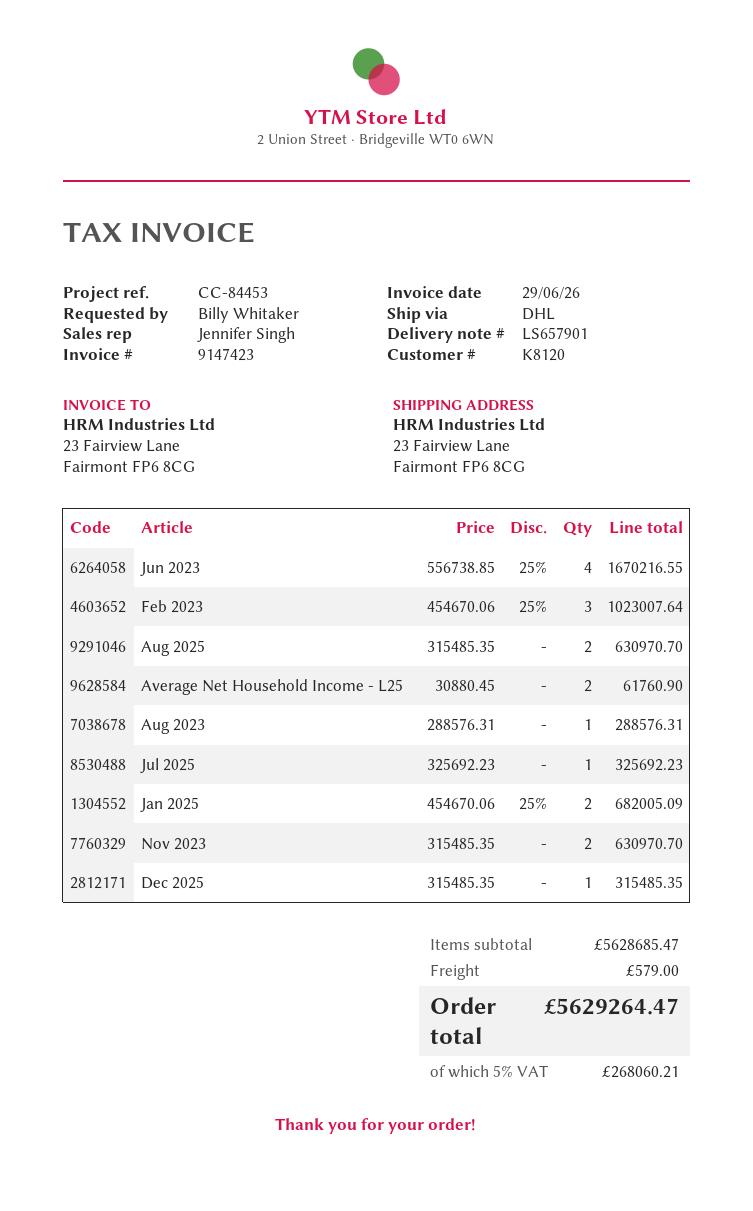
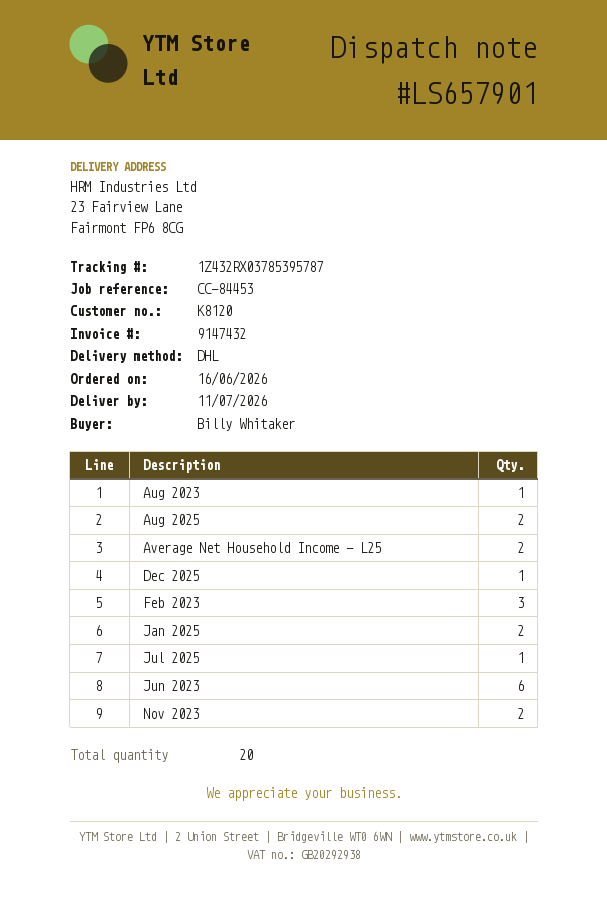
invoice number: 9147423 -> 9147432
Jun 2023: 4 -> 6

